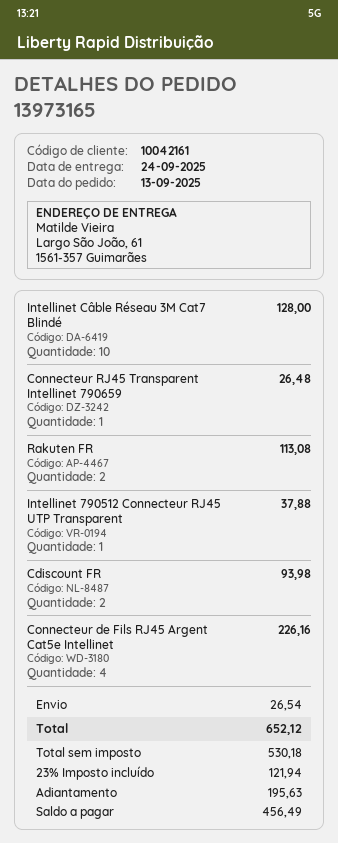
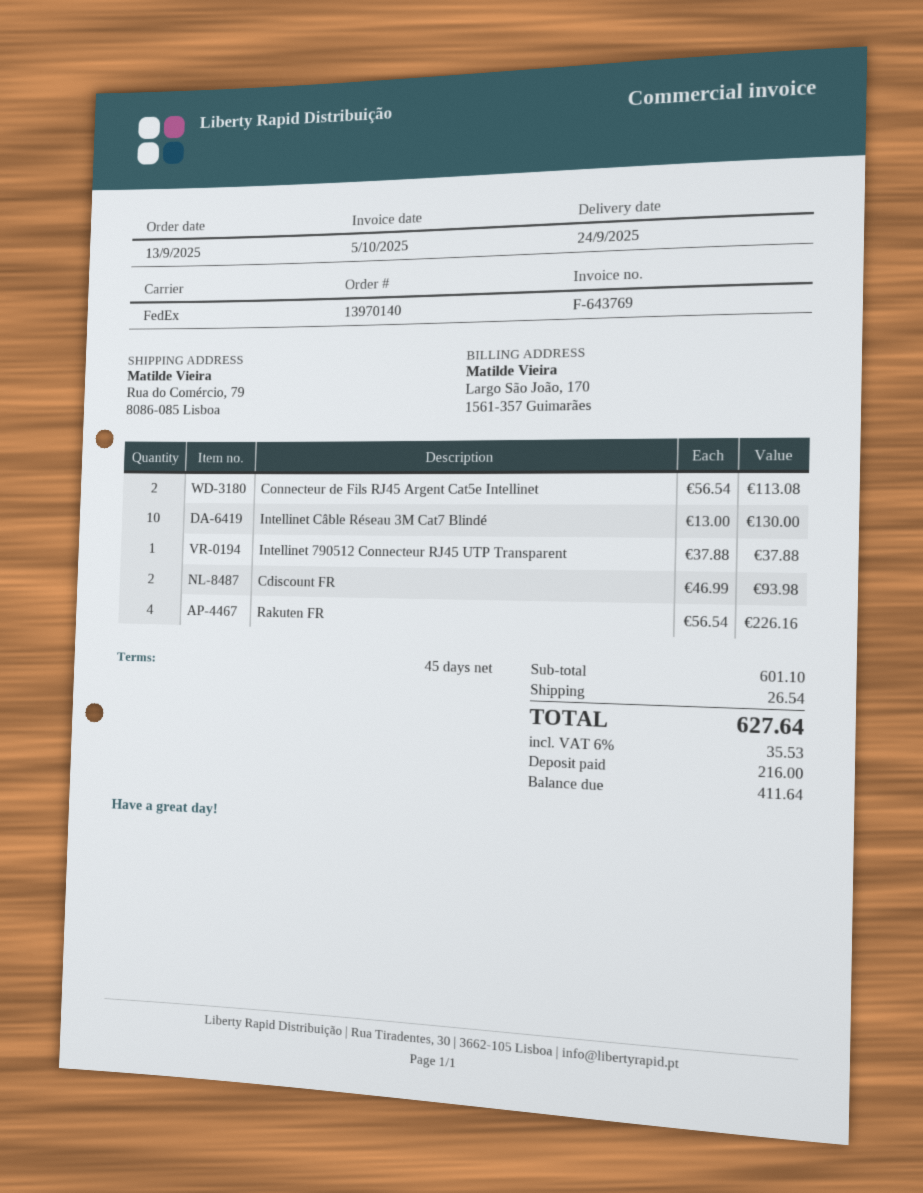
order number: 13973165 -> 13970140
ship to: Largo São João, 61, 1561-357 Guimarães -> Rua do Comércio, 79, 8086-085 Lisboa
Intellinet Câble Réseau 3M Cat7 Blindé: 10 for 128.00 -> 10 for 130.00
Connecteur RJ45 Transparent Intellinet 790659: 1 for 26.48 -> none
Rakuten FR: 2 for 113.08 -> 4 for 226.16
Connecteur de Fils RJ45 Argent Cat5e Intellinet: 4 for 226.16 -> 2 for 113.08
tax: 23% = 121.94 -> 6% = 35.53
total: 652.12 -> 627.64
deposit: 195.63 -> 216.00
balance: 456.49 -> 411.64

